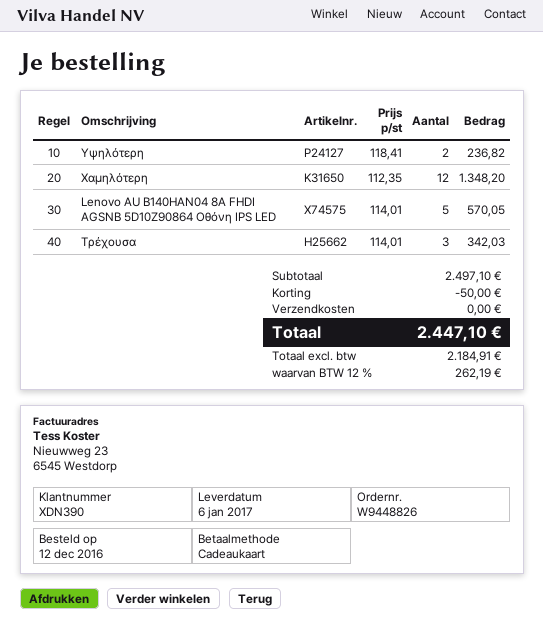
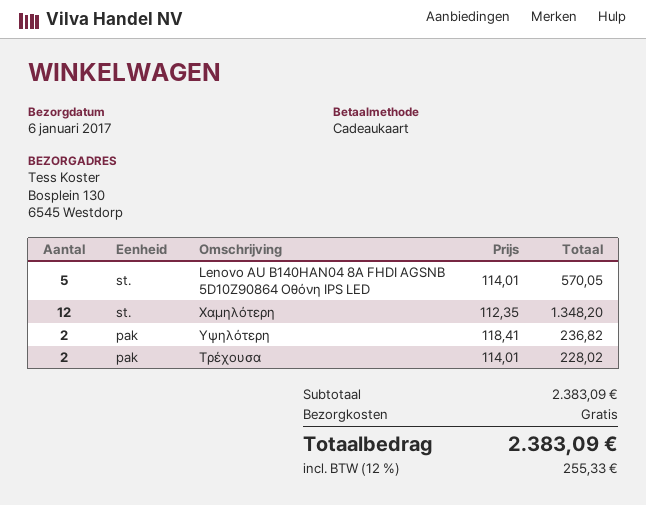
Τρέχουσα: 3 x 114.01 = 342.03 -> 2 x 114.01 = 228.02
subtotal: 2497.10 -> 2383.09
discount: 50.00 -> none
tax: 12% = 262.19 -> 12% = 255.33
total: 2447.10 -> 2383.09

